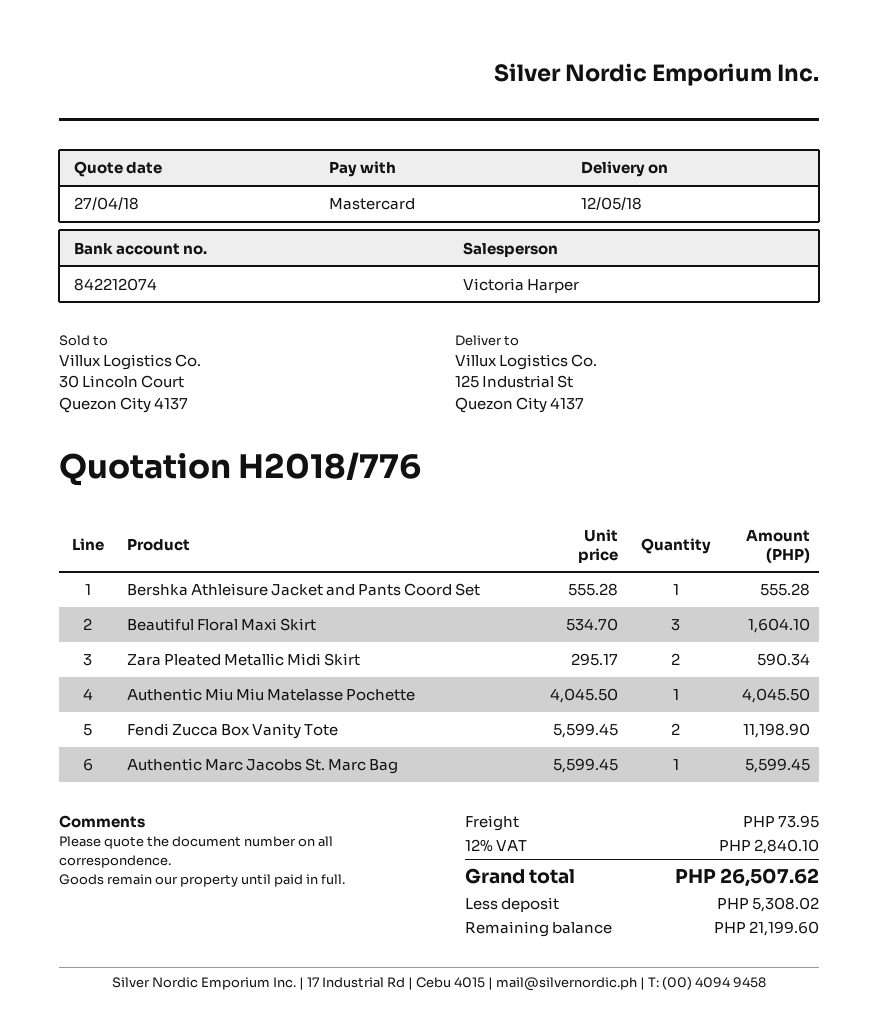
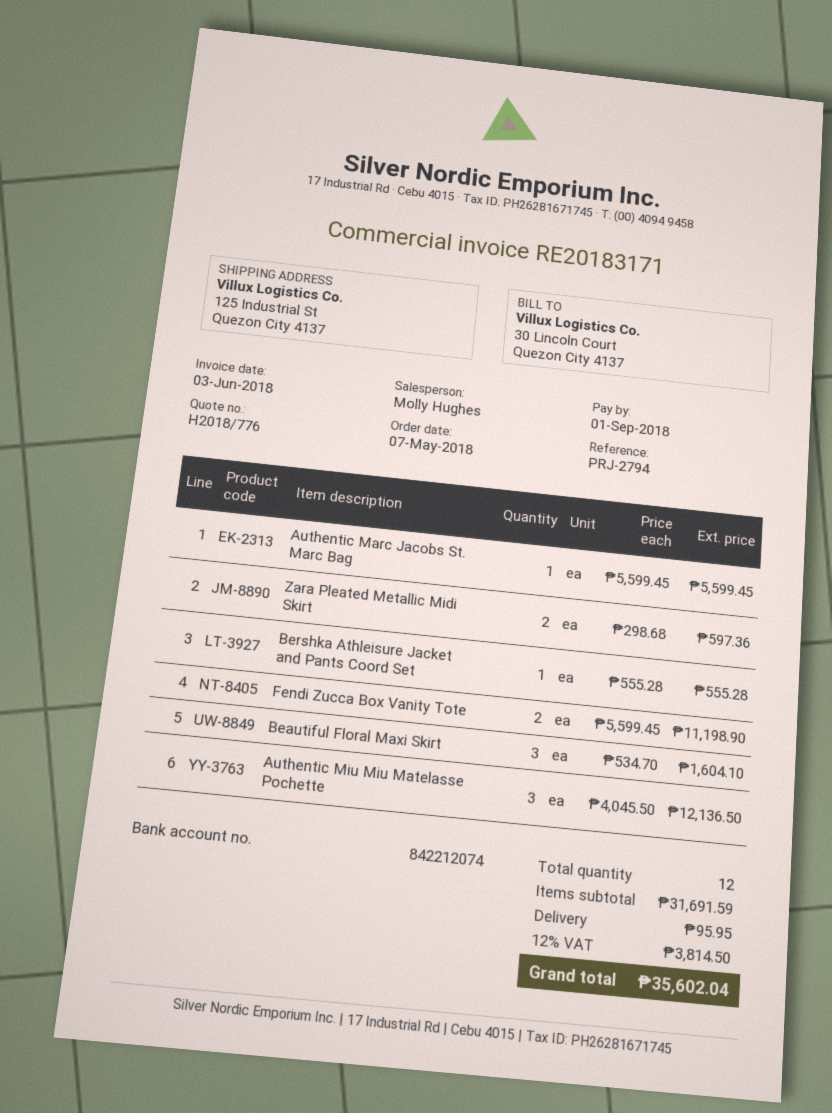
sales rep: Victoria Harper -> Molly Hughes
Zara Pleated Metallic Midi Skirt: 2 x 295.17 = 590.34 -> 2 x 298.68 = 597.36
Authentic Miu Miu Matelasse Pochette: 1 x 4045.50 = 4045.50 -> 3 x 4045.50 = 12136.50
shipping: 73.95 -> 95.95
tax: 12% = 2840.10 -> 12% = 3814.50
total: 26507.62 -> 35602.04

